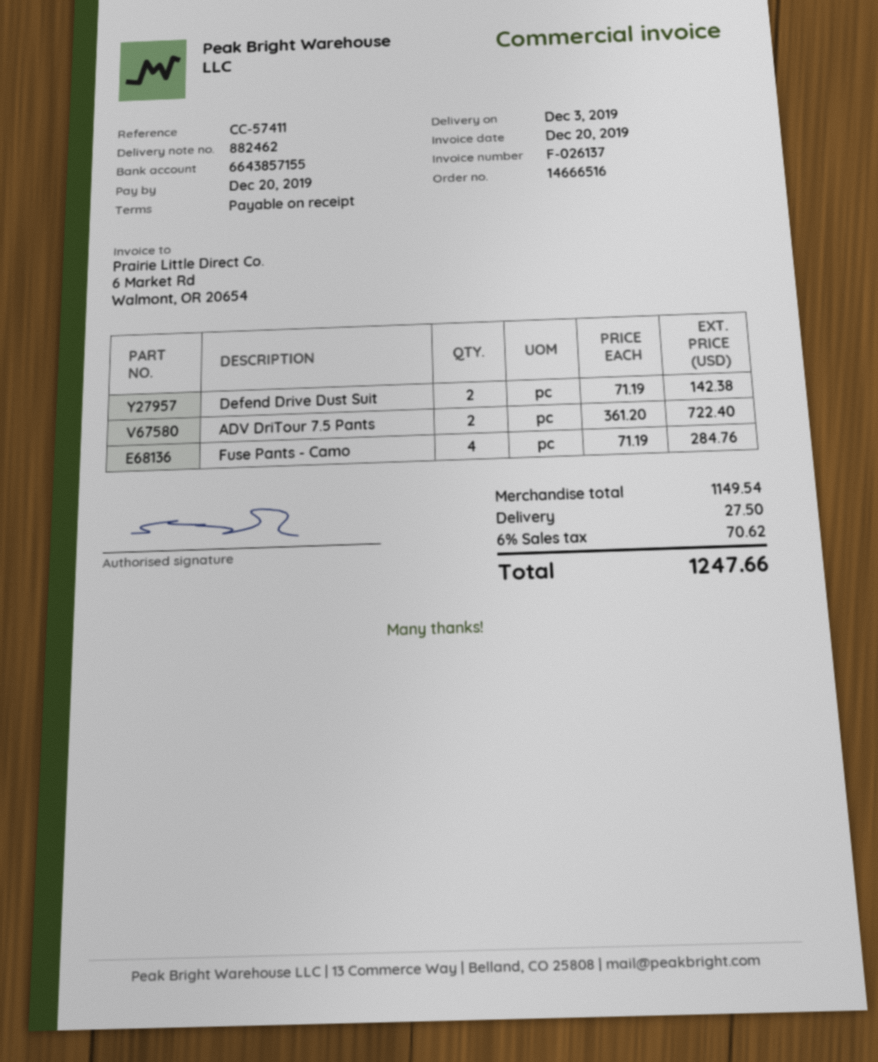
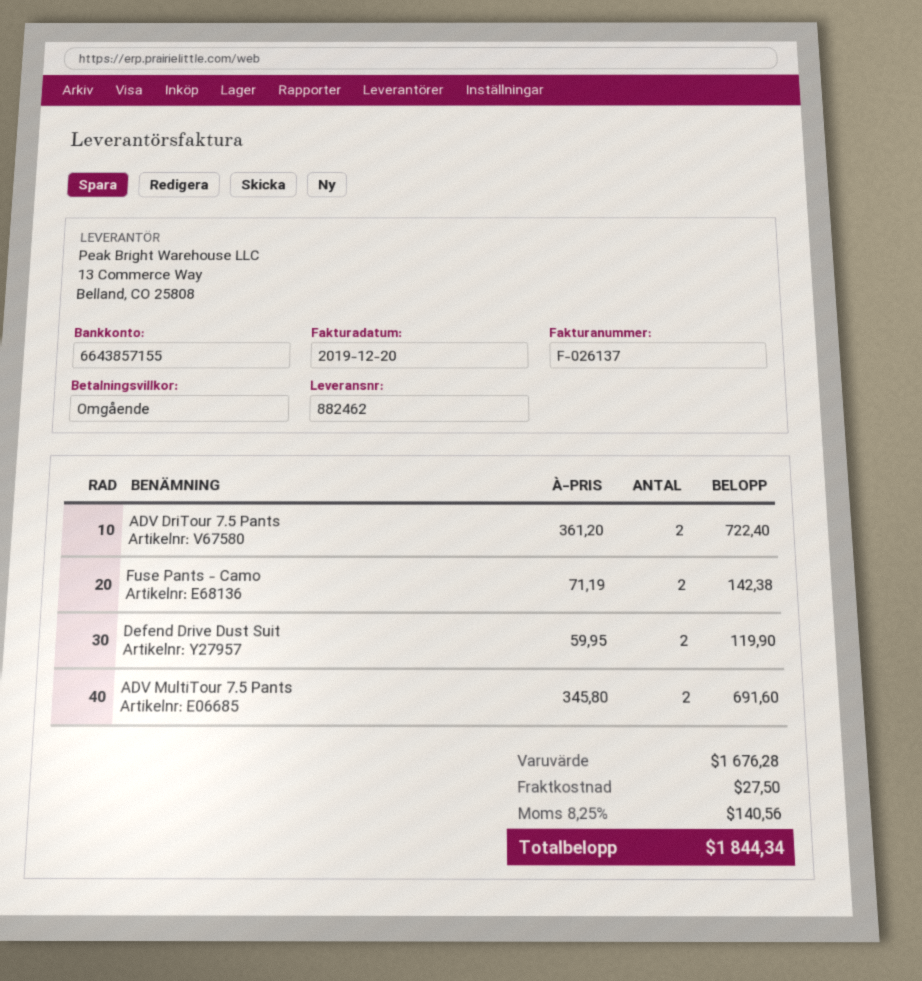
Defend Drive Dust Suit: 2 x 71.19 = 142.38 -> 2 x 59.95 = 119.90
Fuse Pants - Camo: 4 x 71.19 = 284.76 -> 2 x 71.19 = 142.38
ADV MultiTour 7.5 Pants: none -> 2 x 345.80 = 691.60
subtotal: 1149.54 -> 1676.28
tax: 6% = 70.62 -> 8.25% = 140.56
total: 1247.66 -> 1844.34

